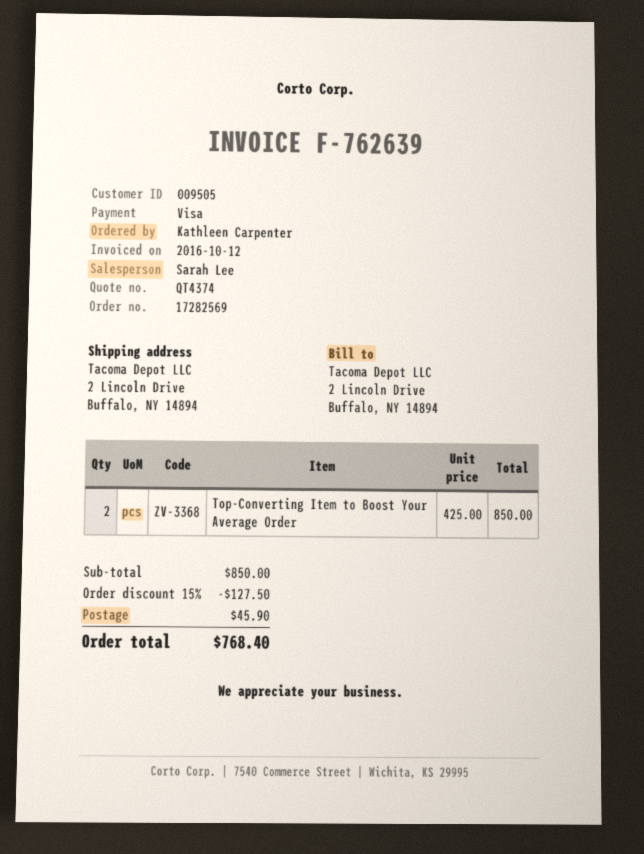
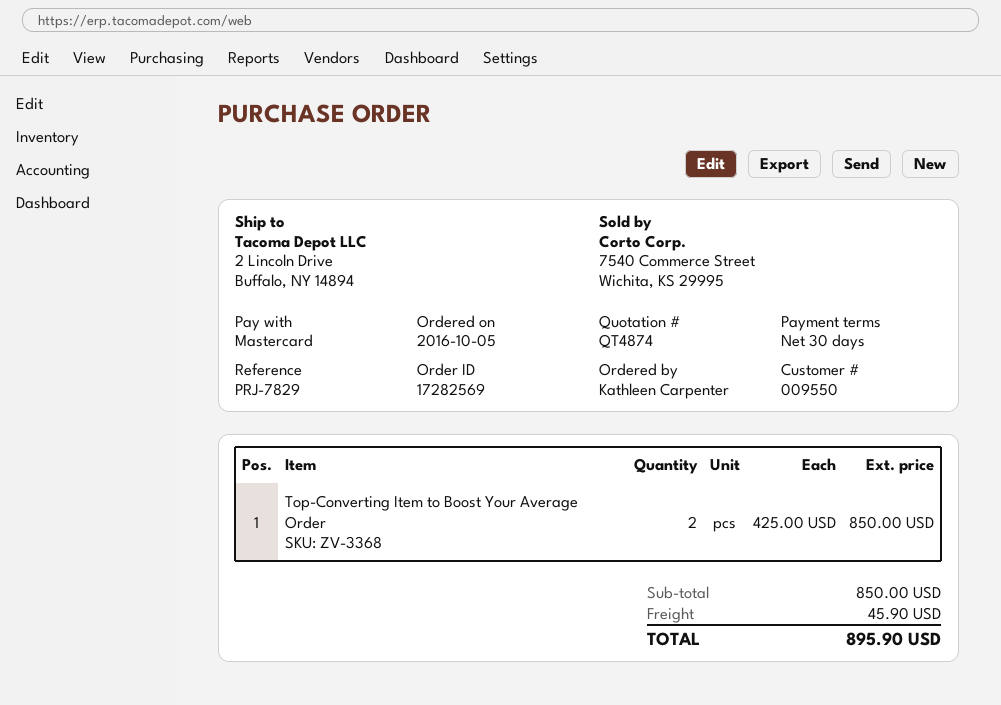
quote number: QT4374 -> QT4874
customer number: 009505 -> 009550
payment method: Visa -> Mastercard
discount: 15% = 127.50 -> none
total: 768.40 -> 895.90

